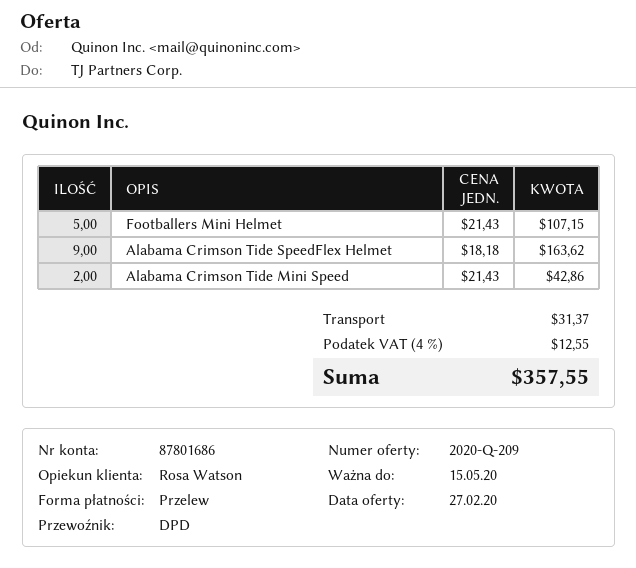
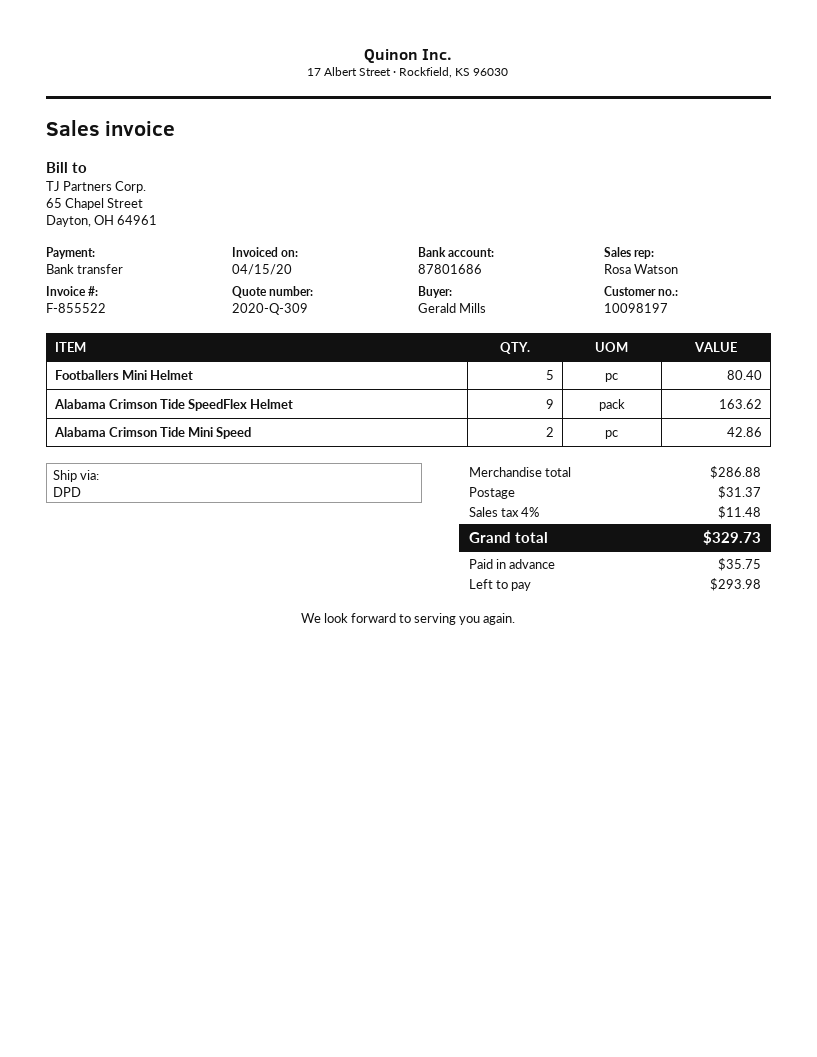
quote number: 2020-Q-209 -> 2020-Q-309
Footballers Mini Helmet: 5 for 107.15 -> 5 for 80.40
tax: 4% = 12.55 -> 4% = 11.48
total: 357.55 -> 329.73

